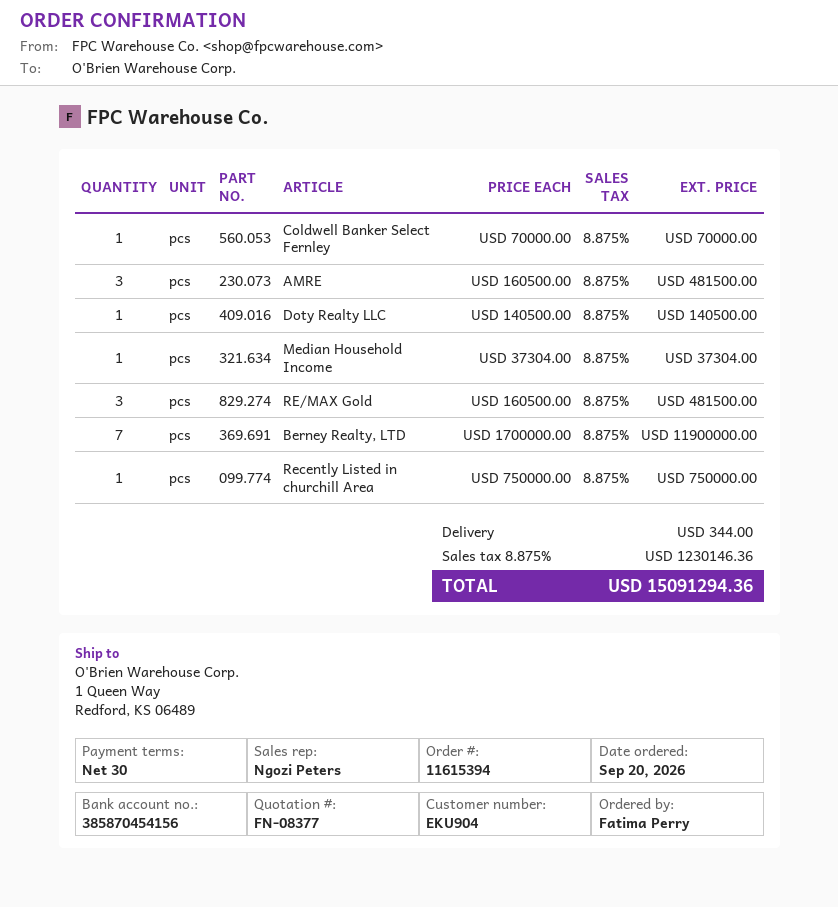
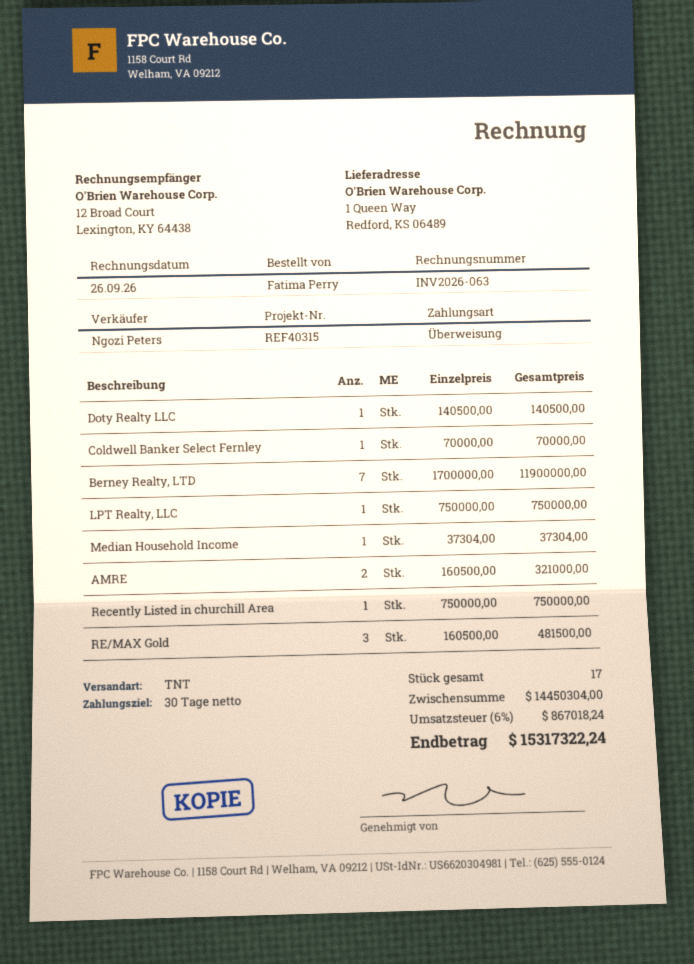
AMRE: 3 x 160500.00 = 481500.00 -> 2 x 160500.00 = 321000.00
LPT Realty, LLC: none -> 1 x 750000.00 = 750000.00
shipping: 344.00 -> none
tax: 8.875% = 1230146.36 -> 6% = 867018.24
total: 15091294.36 -> 15317322.24

